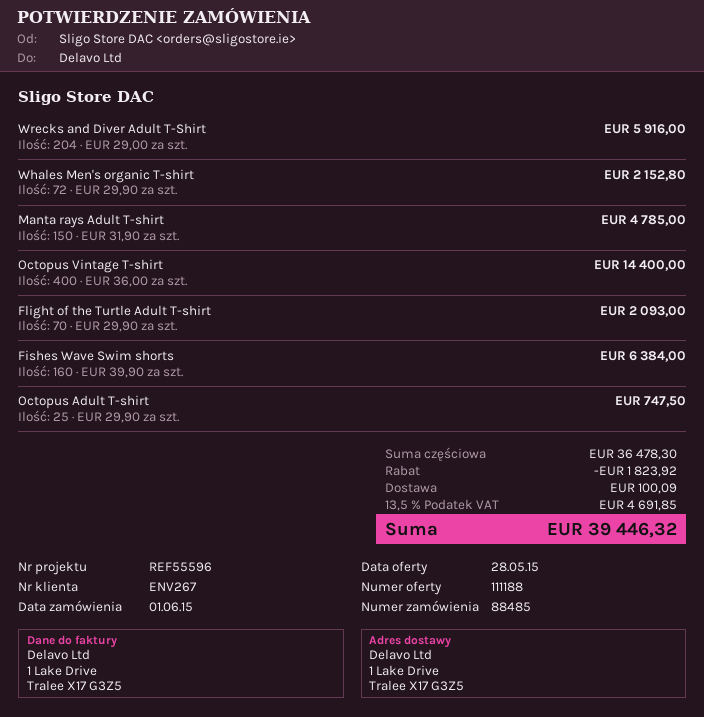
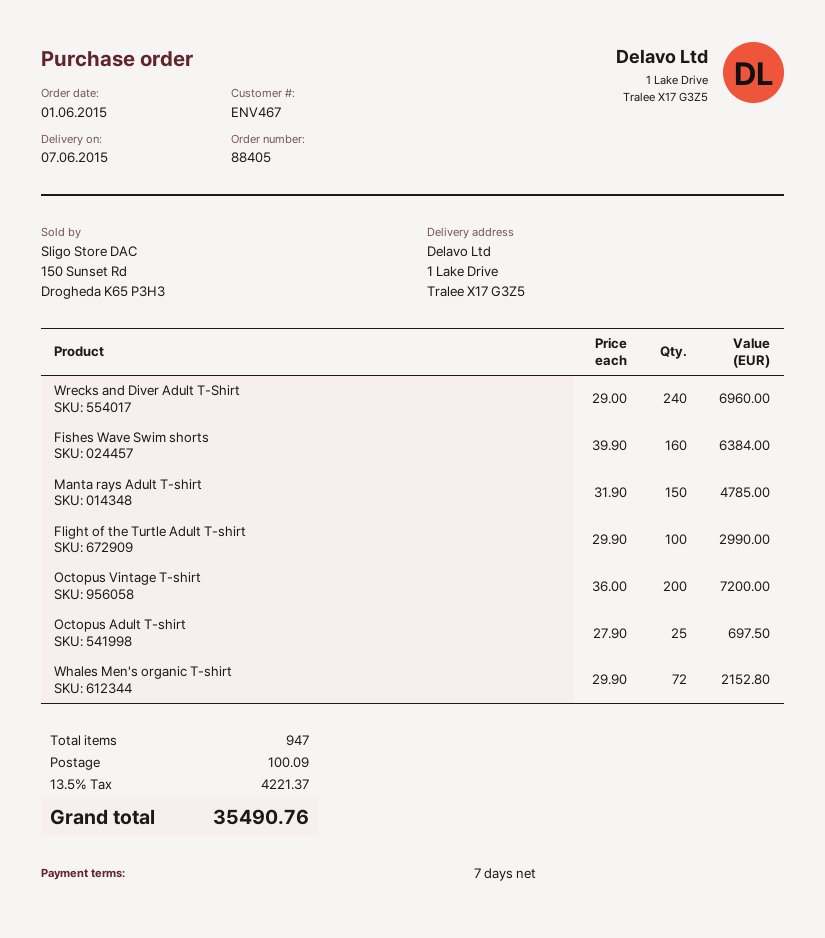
order number: 88485 -> 88405
customer number: ENV267 -> ENV467
Wrecks and Diver Adult T-Shirt: 204 x 29.00 = 5916.00 -> 240 x 29.00 = 6960.00
Octopus Vintage T-shirt: 400 x 36.00 = 14400.00 -> 200 x 36.00 = 7200.00
Flight of the Turtle Adult T-shirt: 70 x 29.90 = 2093.00 -> 100 x 29.90 = 2990.00
Octopus Adult T-shirt: 25 x 29.90 = 747.50 -> 25 x 27.90 = 697.50
discount: 1823.92 -> none
tax: 13.5% = 4691.85 -> 13.5% = 4221.37
total: 39446.32 -> 35490.76

